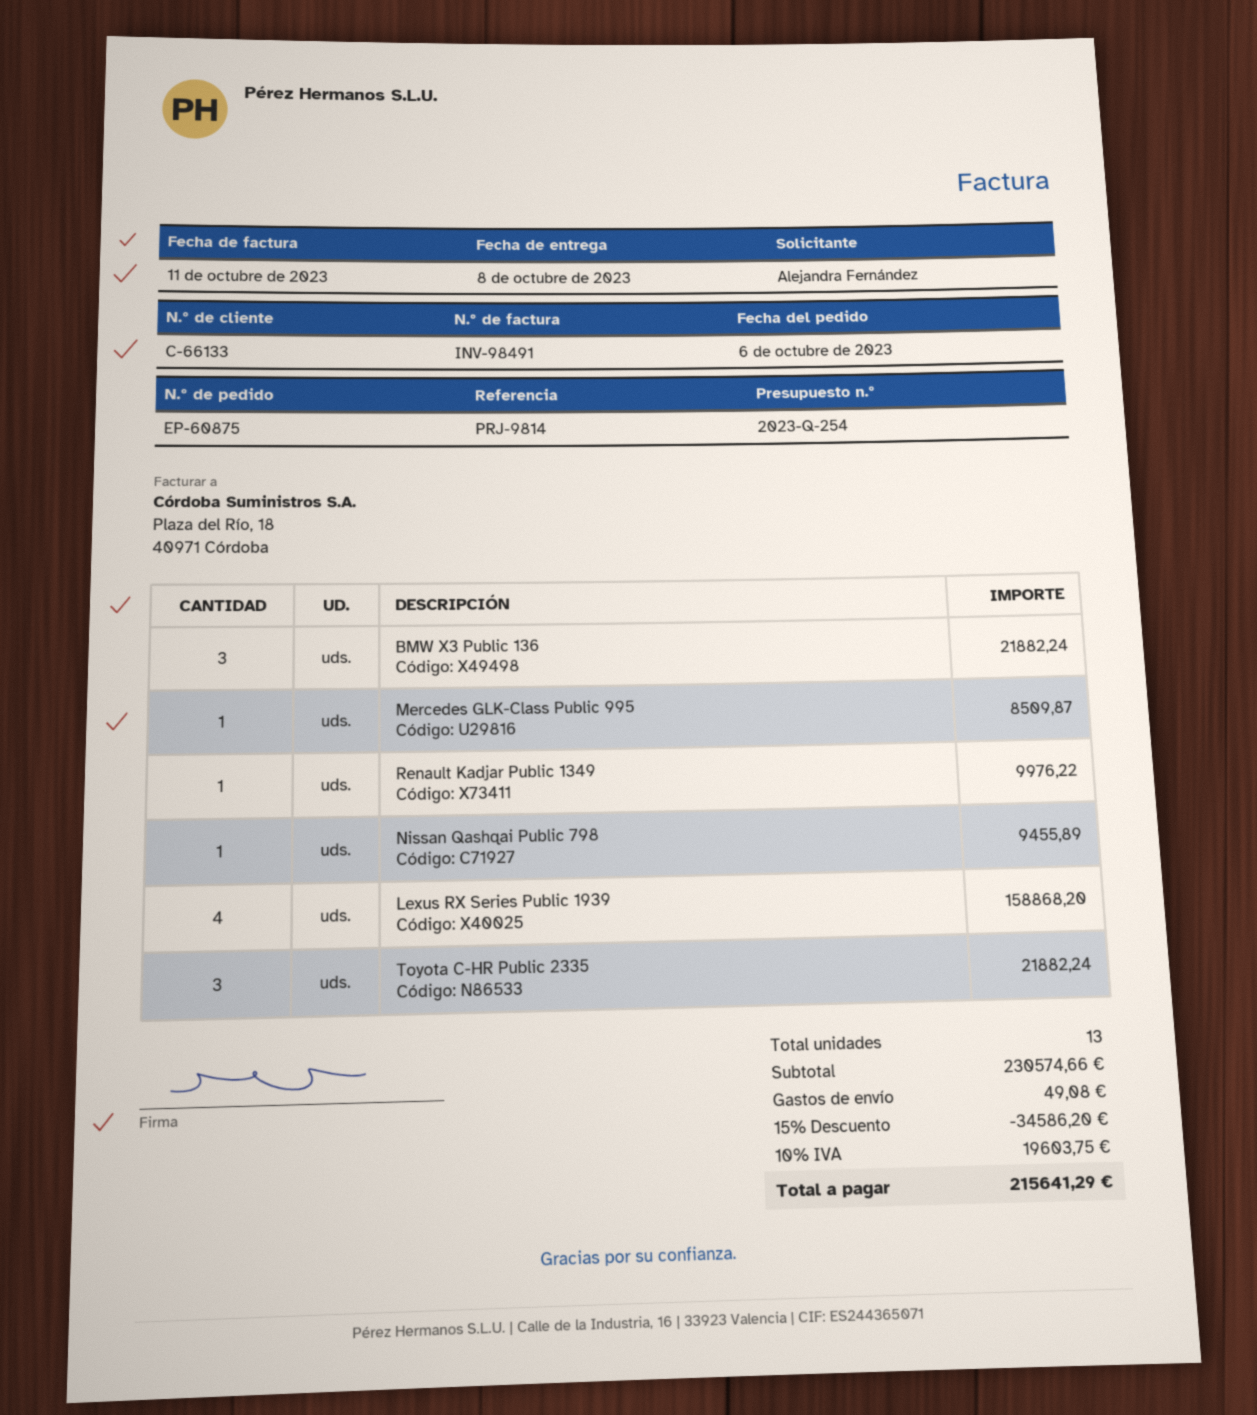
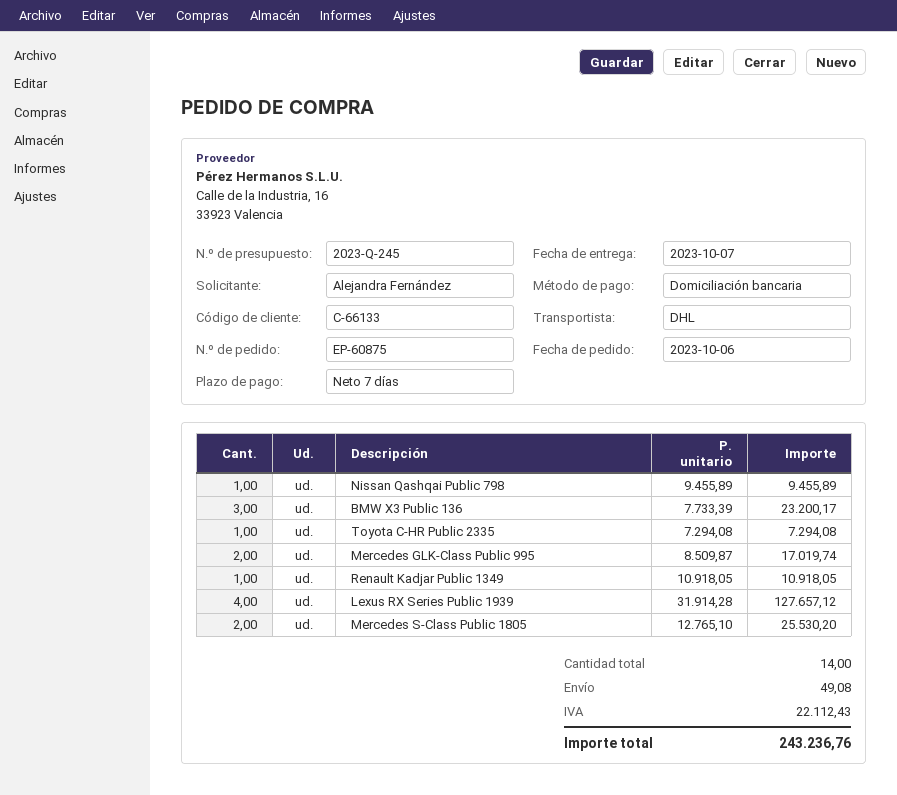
quote number: 2023-Q-254 -> 2023-Q-245
delivery date: 2023-10-08 -> 2023-10-07
BMW X3 Public 136: 3 for 21882.24 -> 3 for 23200.17
Mercedes GLK-Class Public 995: 1 for 8509.87 -> 2 for 17019.74
Renault Kadjar Public 1349: 1 for 9976.22 -> 1 for 10918.05
Lexus RX Series Public 1939: 4 for 158868.20 -> 4 for 127657.12
Toyota C-HR Public 2335: 3 for 21882.24 -> 1 for 7294.08
Mercedes S-Class Public 1805: none -> 2 for 25530.20
total quantity: 13 -> 14
discount: 15% = 34586.20 -> none
tax: 19603.75 -> 22112.43
total: 215641.29 -> 243236.76

